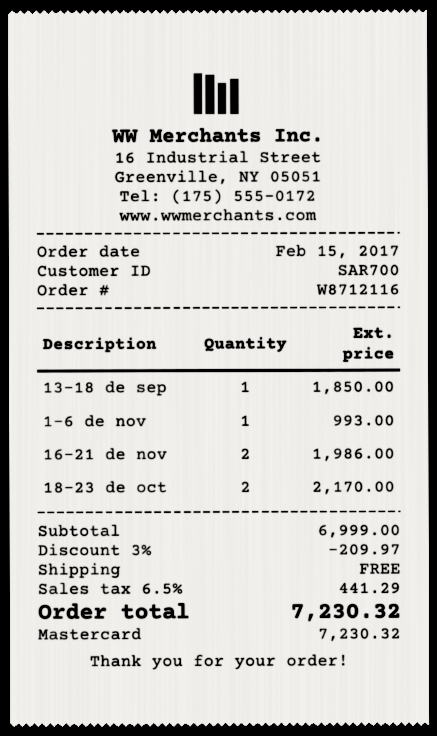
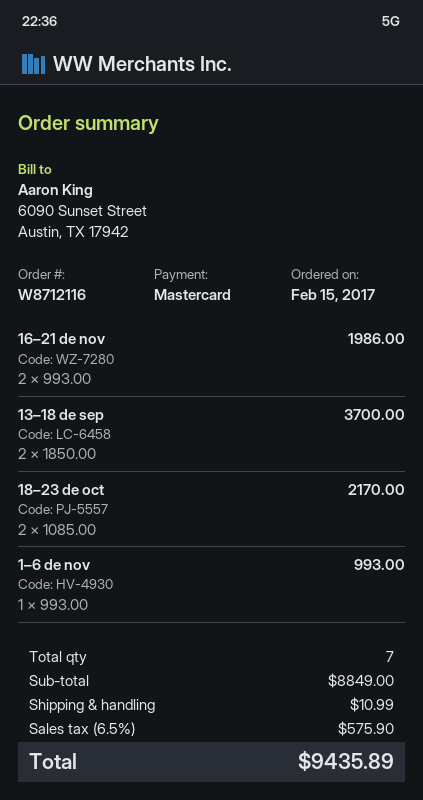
13–18 de sep: 1 for 1850.00 -> 2 for 3700.00
subtotal: 6999.00 -> 8849.00
discount: 3% = 209.97 -> none
shipping: 0.00 -> 10.99
tax: 6.5% = 441.29 -> 6.5% = 575.90
total: 7230.32 -> 9435.89

